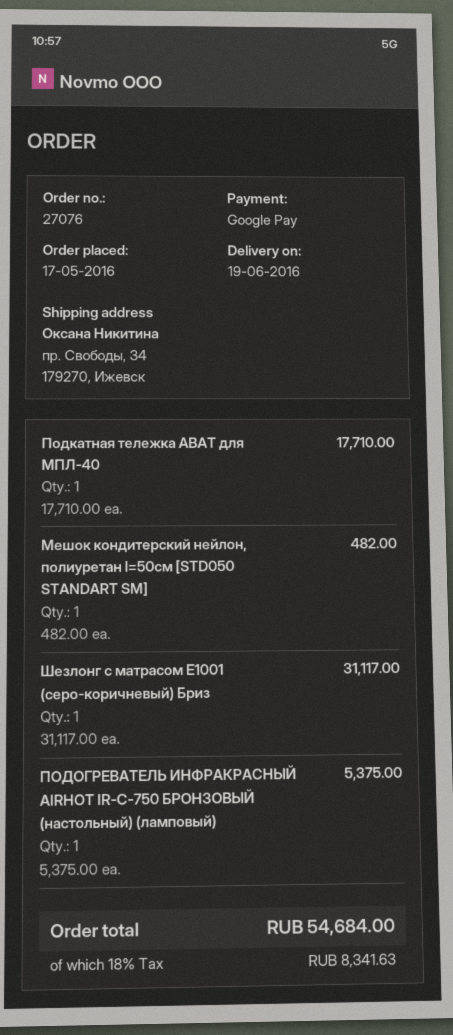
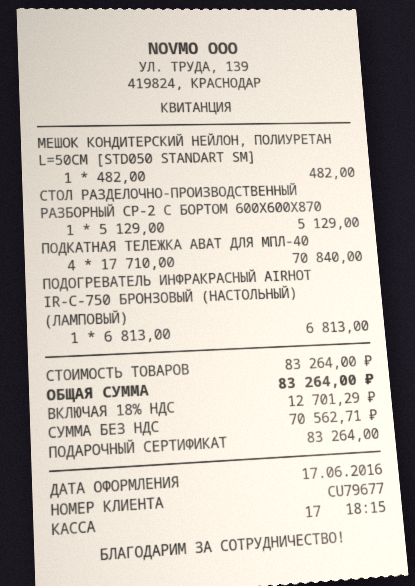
order date: 2016-05-17 -> 2016-06-17
payment method: Google Pay -> gift card
Подкатная тележка ABAT для МПЛ-40: 1 x 17710.00 = 17710.00 -> 4 x 17710.00 = 70840.00
Шезлонг с матрасом E1001 (серо-коричневый) Бриз: 1 x 31117.00 = 31117.00 -> none
ПОДОГРЕВАТЕЛЬ ИНФРАКРАСНЫЙ AIRHOT IR-C-750 БРОНЗОВЫЙ (настольный) (ламповый): 1 x 5375.00 = 5375.00 -> 1 x 6813.00 = 6813.00
СТОЛ РАЗДЕЛОЧНО-ПРОИЗВОДСТВЕННЫЙ РАЗБОРНЫЙ СР-2 С БОРТОМ 600X600X870: none -> 1 x 5129.00 = 5129.00
tax: 18% = 8341.63 -> 18% = 12701.29
total: 54684.00 -> 83264.00

